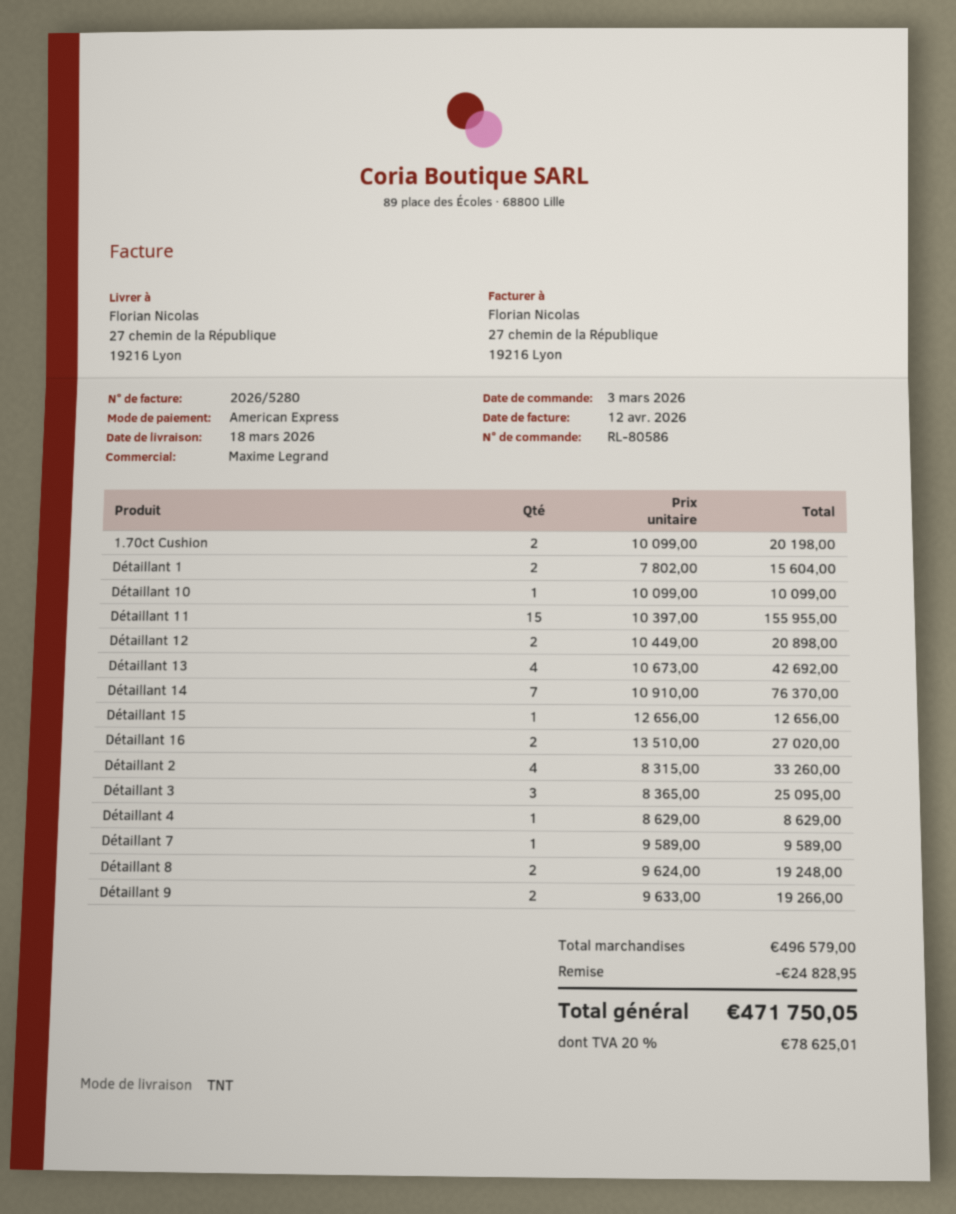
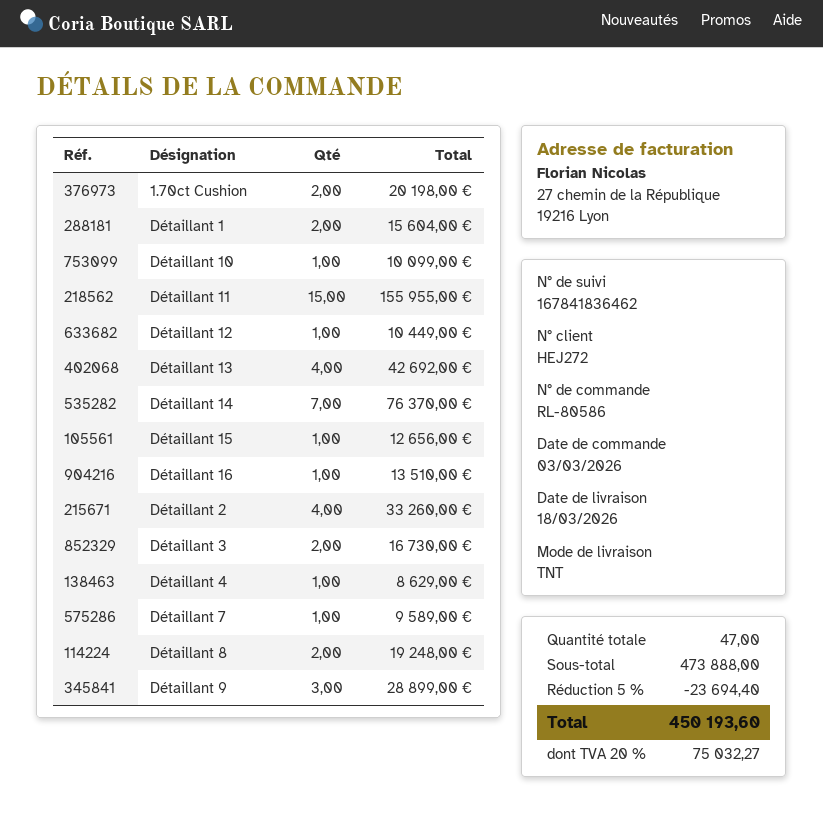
Détaillant 12: 2 for 20898.00 -> 1 for 10449.00
Détaillant 16: 2 for 27020.00 -> 1 for 13510.00
Détaillant 3: 3 for 25095.00 -> 2 for 16730.00
Détaillant 9: 2 for 19266.00 -> 3 for 28899.00
subtotal: 496579.00 -> 473888.00
discount: 24828.95 -> 23694.40
tax: 20% = 78625.01 -> 20% = 75032.27
total: 471750.05 -> 450193.60

